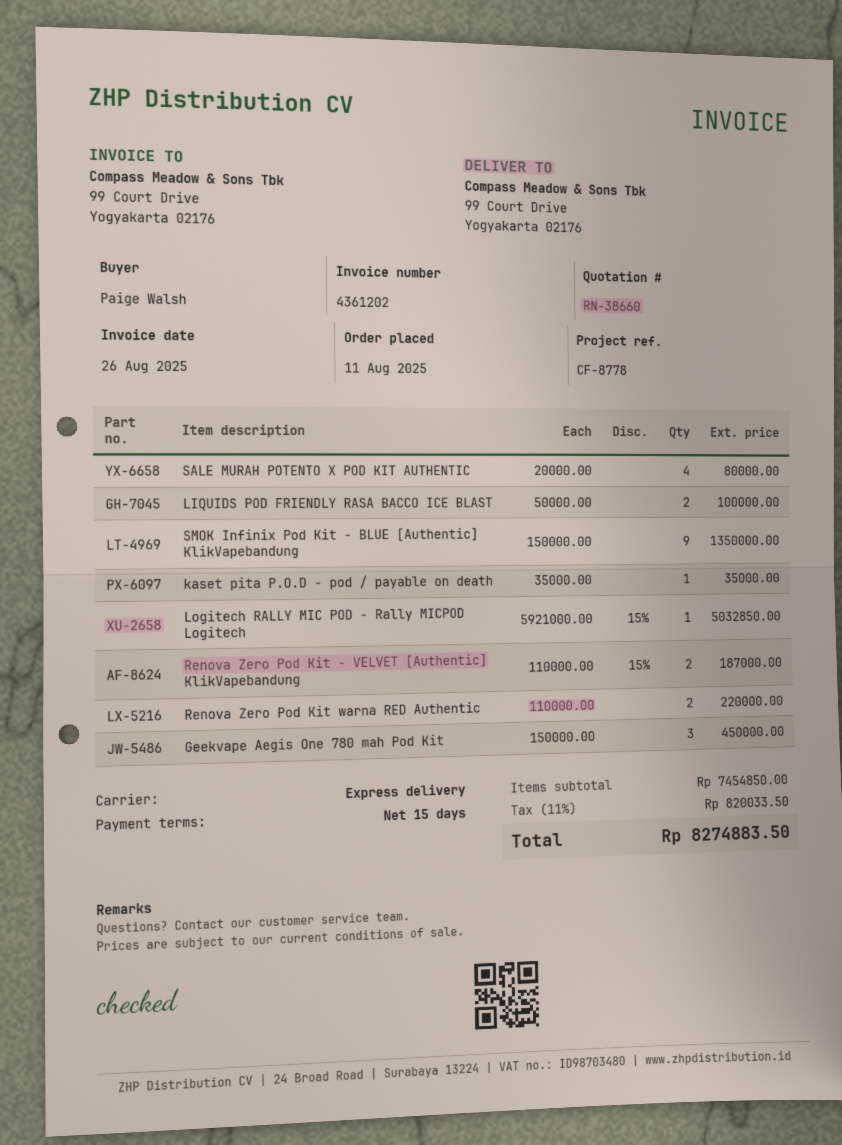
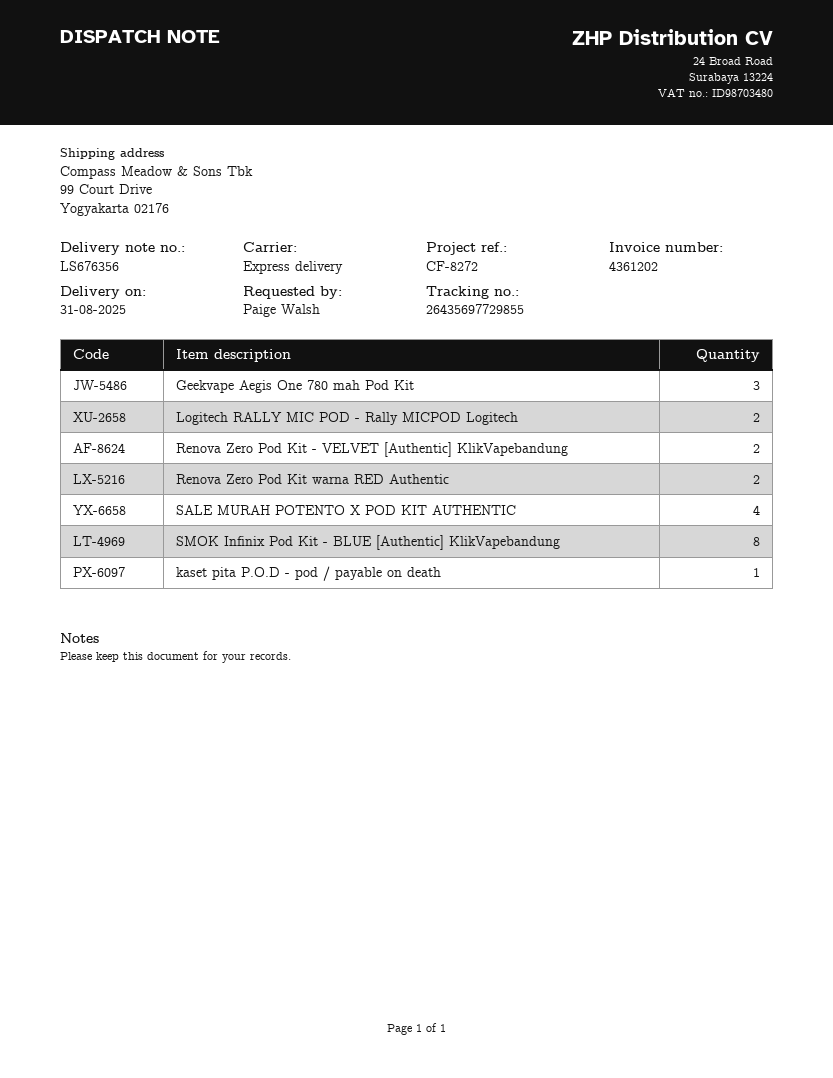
reference: CF-8778 -> CF-8272
LIQUIDS POD FRIENDLY RASA BACCO ICE BLAST: 2 -> none
SMOK Infinix Pod Kit - BLUE [Authentic] KlikVapebandung: 9 -> 8
Logitech RALLY MIC POD - Rally MICPOD Logitech: 1 -> 2

